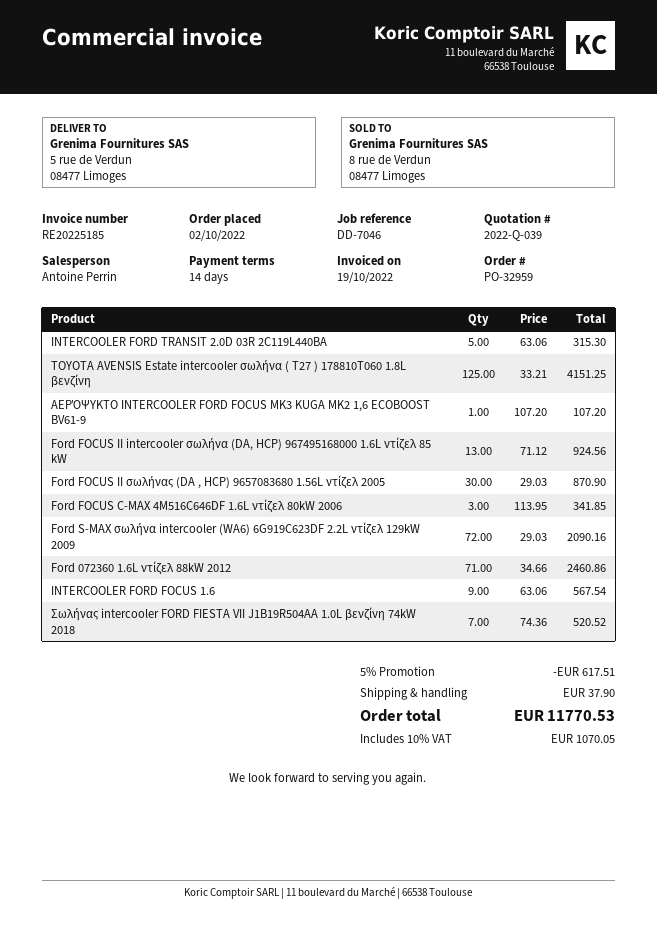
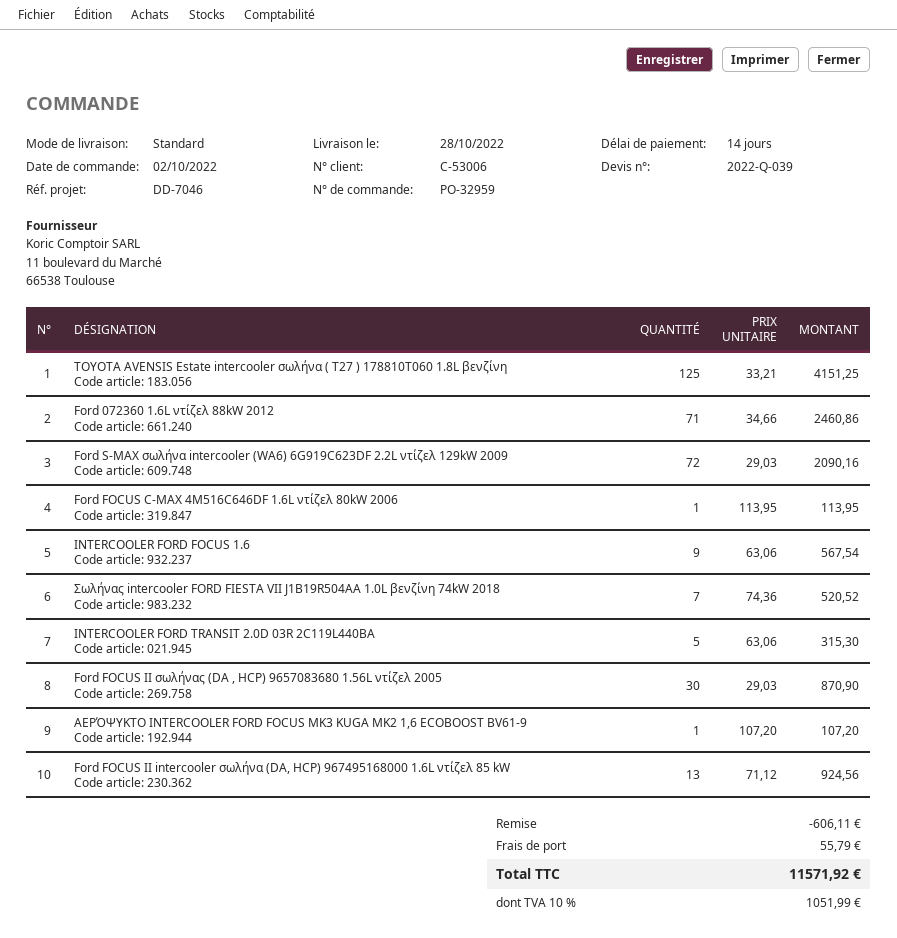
Ford FOCUS C-MAX 4M516C646DF 1.6L ντίζελ 80kW 2006: 3 x 113.95 = 341.85 -> 1 x 113.95 = 113.95
discount: 617.51 -> 606.11
shipping: 37.90 -> 55.79
tax: 10% = 1070.05 -> 10% = 1051.99
total: 11770.53 -> 11571.92

